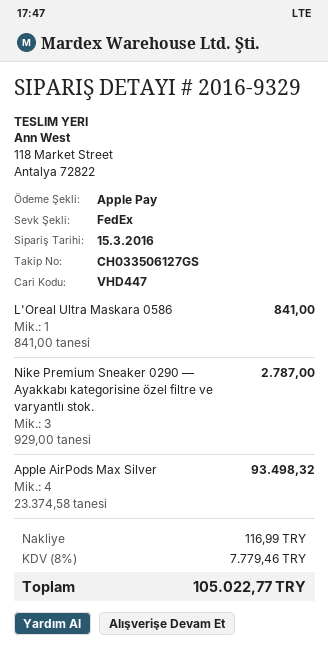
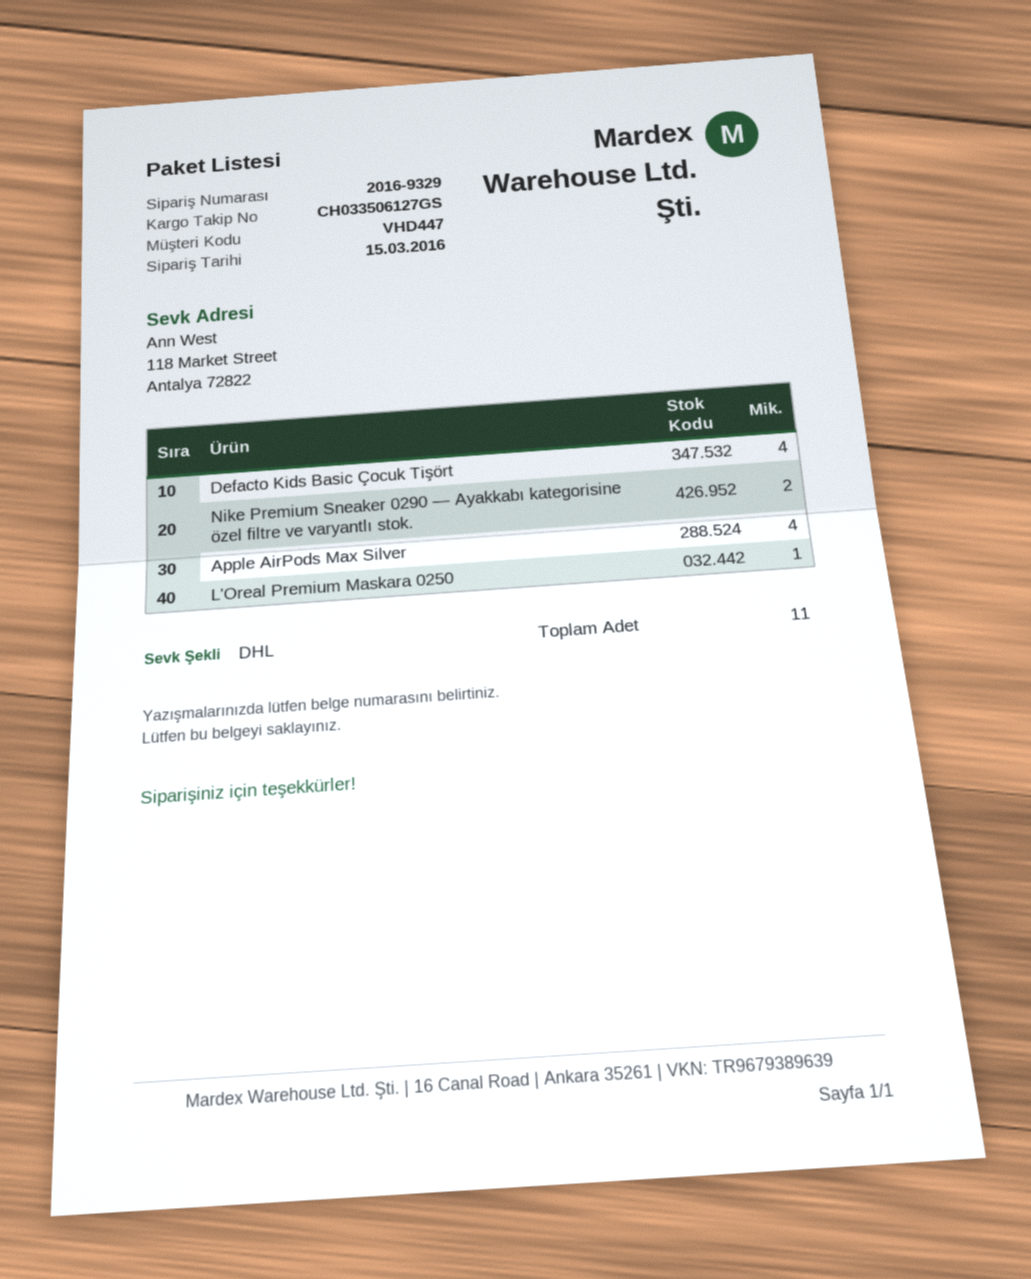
shipping method: FedEx -> DHL
L'Oreal Ultra Maskara 0586: 1 -> none
Nike Premium Sneaker 0290 — Ayakkabı kategorisine özel filtre ve varyantlı stok.: 3 -> 2
Defacto Kids Basic Çocuk Tişört: none -> 4
L'Oreal Premium Maskara 0250: none -> 1

